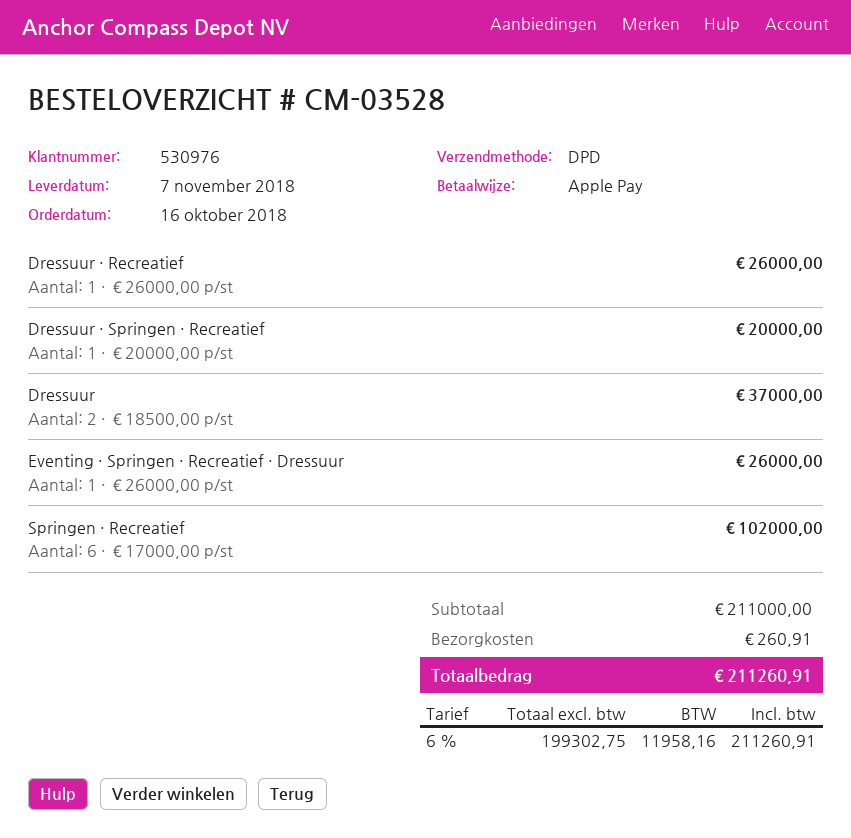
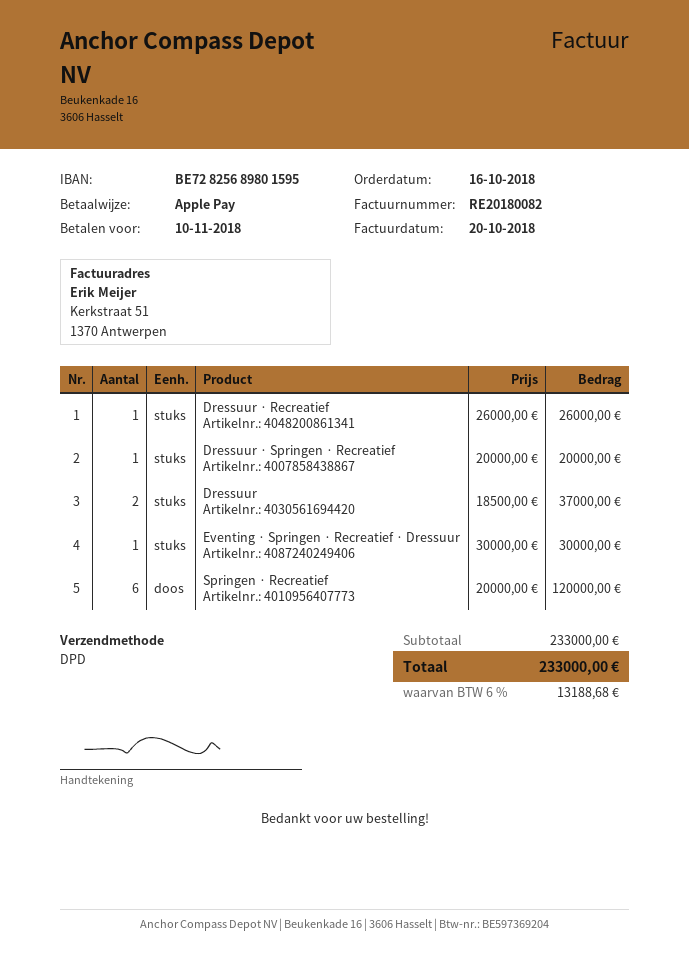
Eventing · Springen · Recreatief · Dressuur: 1 x 26000.00 = 26000.00 -> 1 x 30000.00 = 30000.00
Springen · Recreatief: 6 x 17000.00 = 102000.00 -> 6 x 20000.00 = 120000.00
subtotal: 211000.00 -> 233000.00
shipping: 260.91 -> none
tax: 6% = 11958.16 -> 6% = 13188.68
total: 211260.91 -> 233000.00

